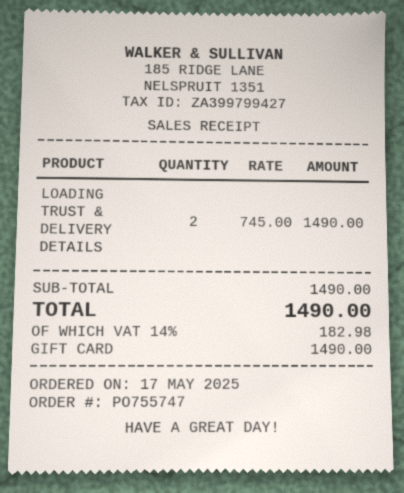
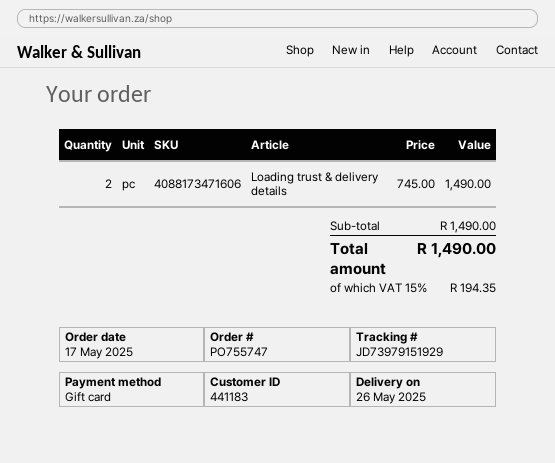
tax: 14% = 182.98 -> 15% = 194.35

